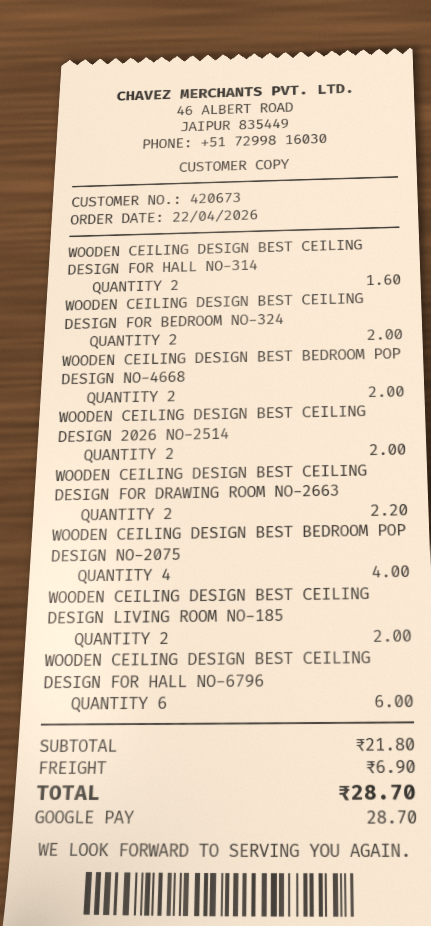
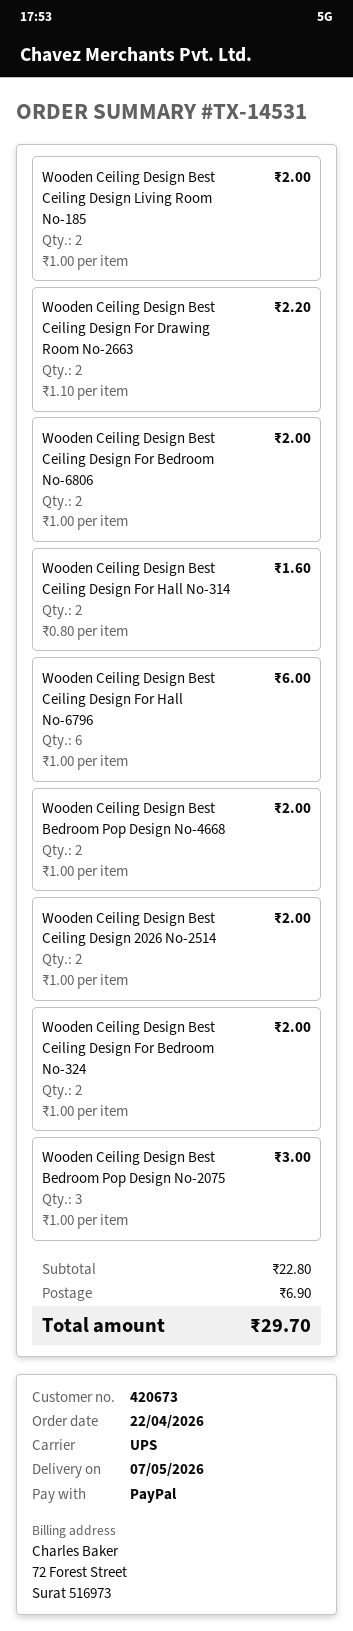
payment method: Google Pay -> PayPal
WOODEN CEILING DESIGN BEST BEDROOM POP DESIGN NO-2075: 4 for 4.00 -> 3 for 3.00
Wooden Ceiling Design Best Ceiling Design For Bedroom No-6806: none -> 2 for 2.00
subtotal: 21.80 -> 22.80
total: 28.70 -> 29.70

